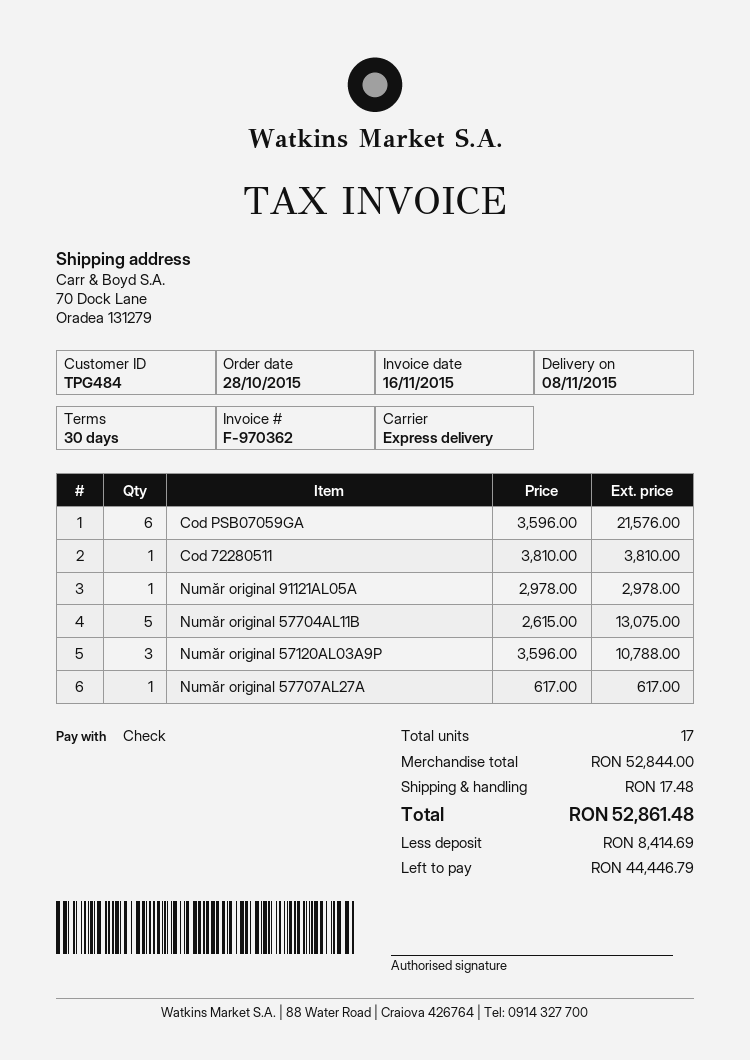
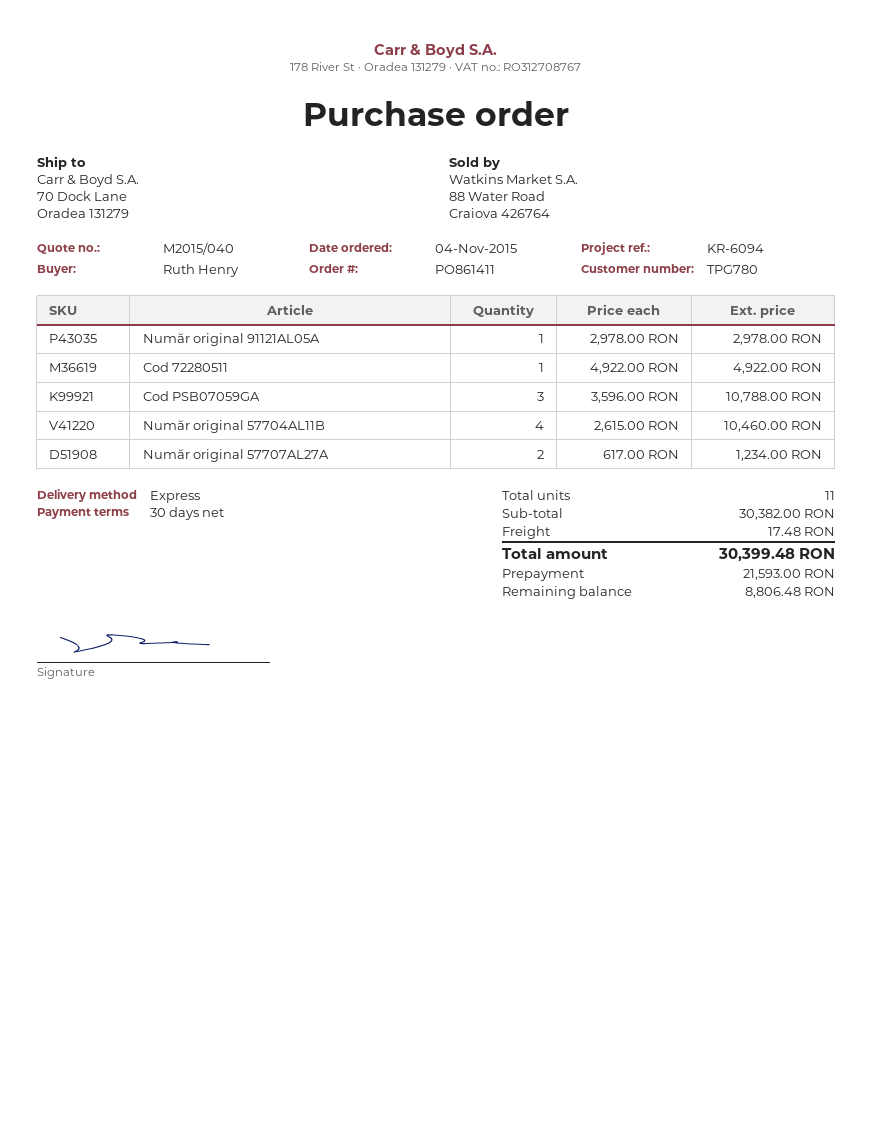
order date: 2015-10-28 -> 2015-11-04
customer number: TPG484 -> TPG780
Cod PSB07059GA: 6 x 3596.00 = 21576.00 -> 3 x 3596.00 = 10788.00
Cod 72280511: 1 x 3810.00 = 3810.00 -> 1 x 4922.00 = 4922.00
Număr original 57704AL11B: 5 x 2615.00 = 13075.00 -> 4 x 2615.00 = 10460.00
Număr original 57120AL03A9P: 3 x 3596.00 = 10788.00 -> none
Număr original 57707AL27A: 1 x 617.00 = 617.00 -> 2 x 617.00 = 1234.00
total quantity: 17 -> 11
subtotal: 52844.00 -> 30382.00
total: 52861.48 -> 30399.48
deposit: 8414.69 -> 21593.00
balance: 44446.79 -> 8806.48

